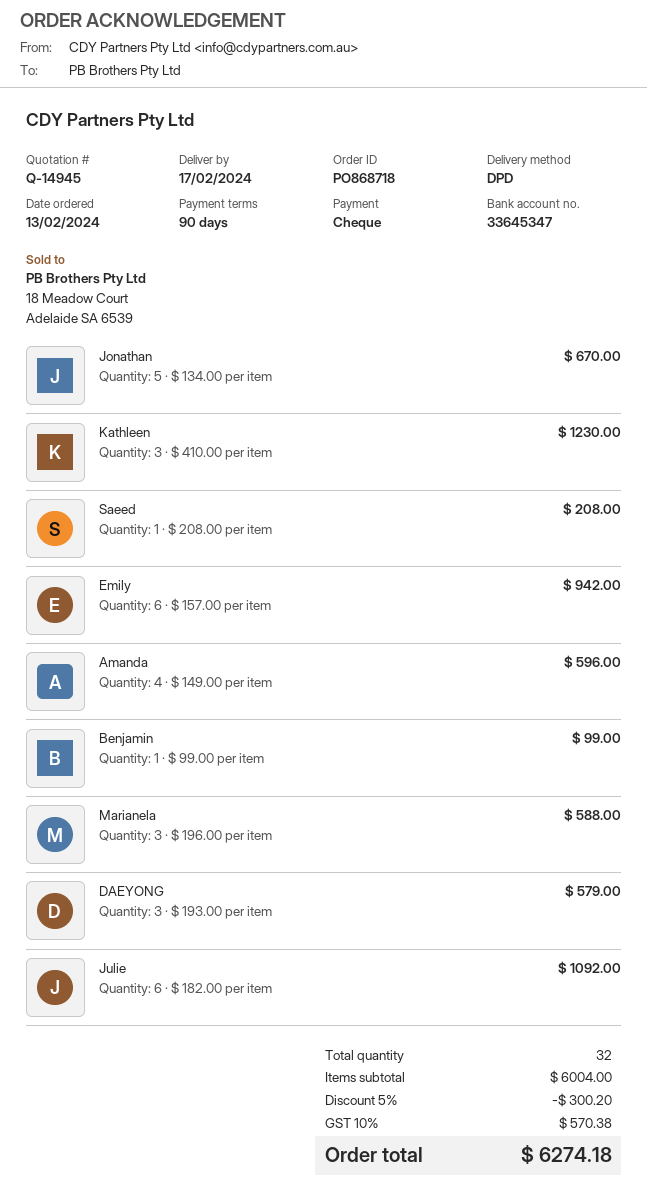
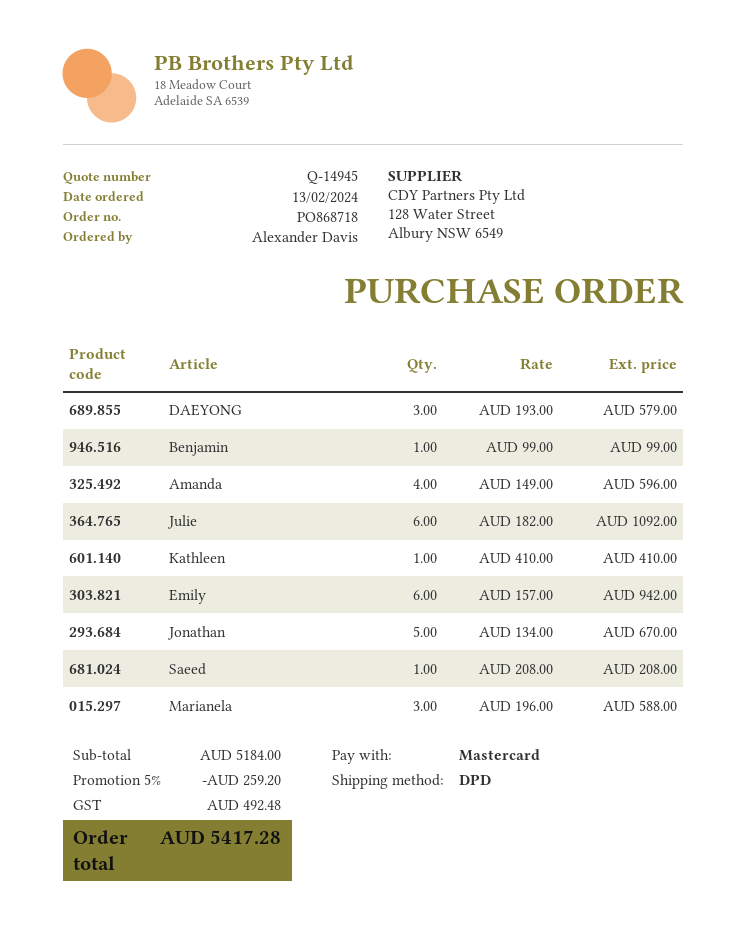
payment method: cheque -> Mastercard
Kathleen: 3 x 410.00 = 1230.00 -> 1 x 410.00 = 410.00
subtotal: 6004.00 -> 5184.00
discount: 5% = 300.20 -> 5% = 259.20
tax: 570.38 -> 492.48
total: 6274.18 -> 5417.28

